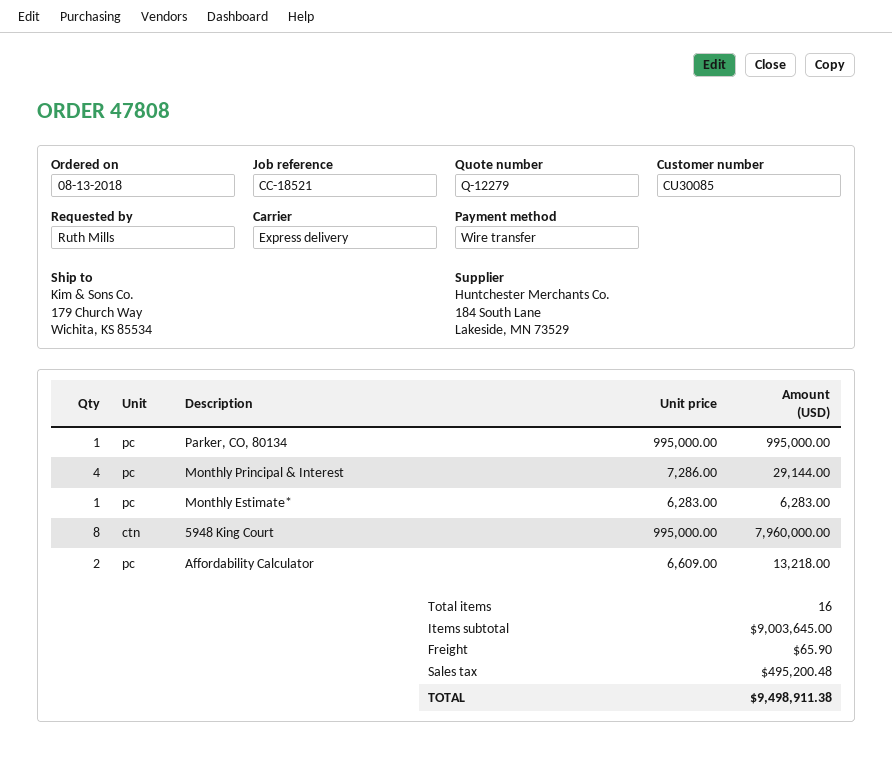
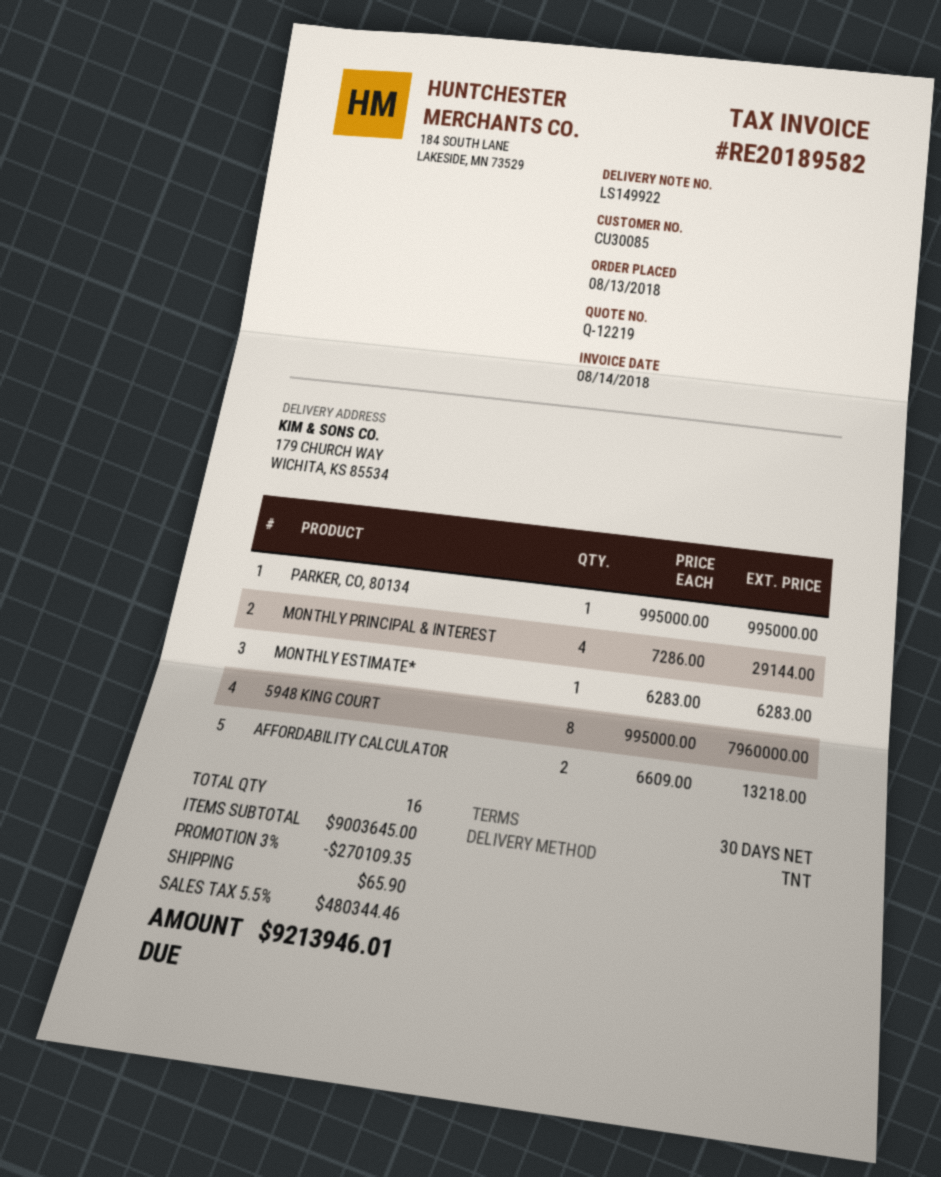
quote number: Q-12279 -> Q-12219
shipping method: express -> TNT
discount: none -> 3% = 270109.35
tax: 495200.48 -> 480344.46
total: 9498911.38 -> 9213946.01

